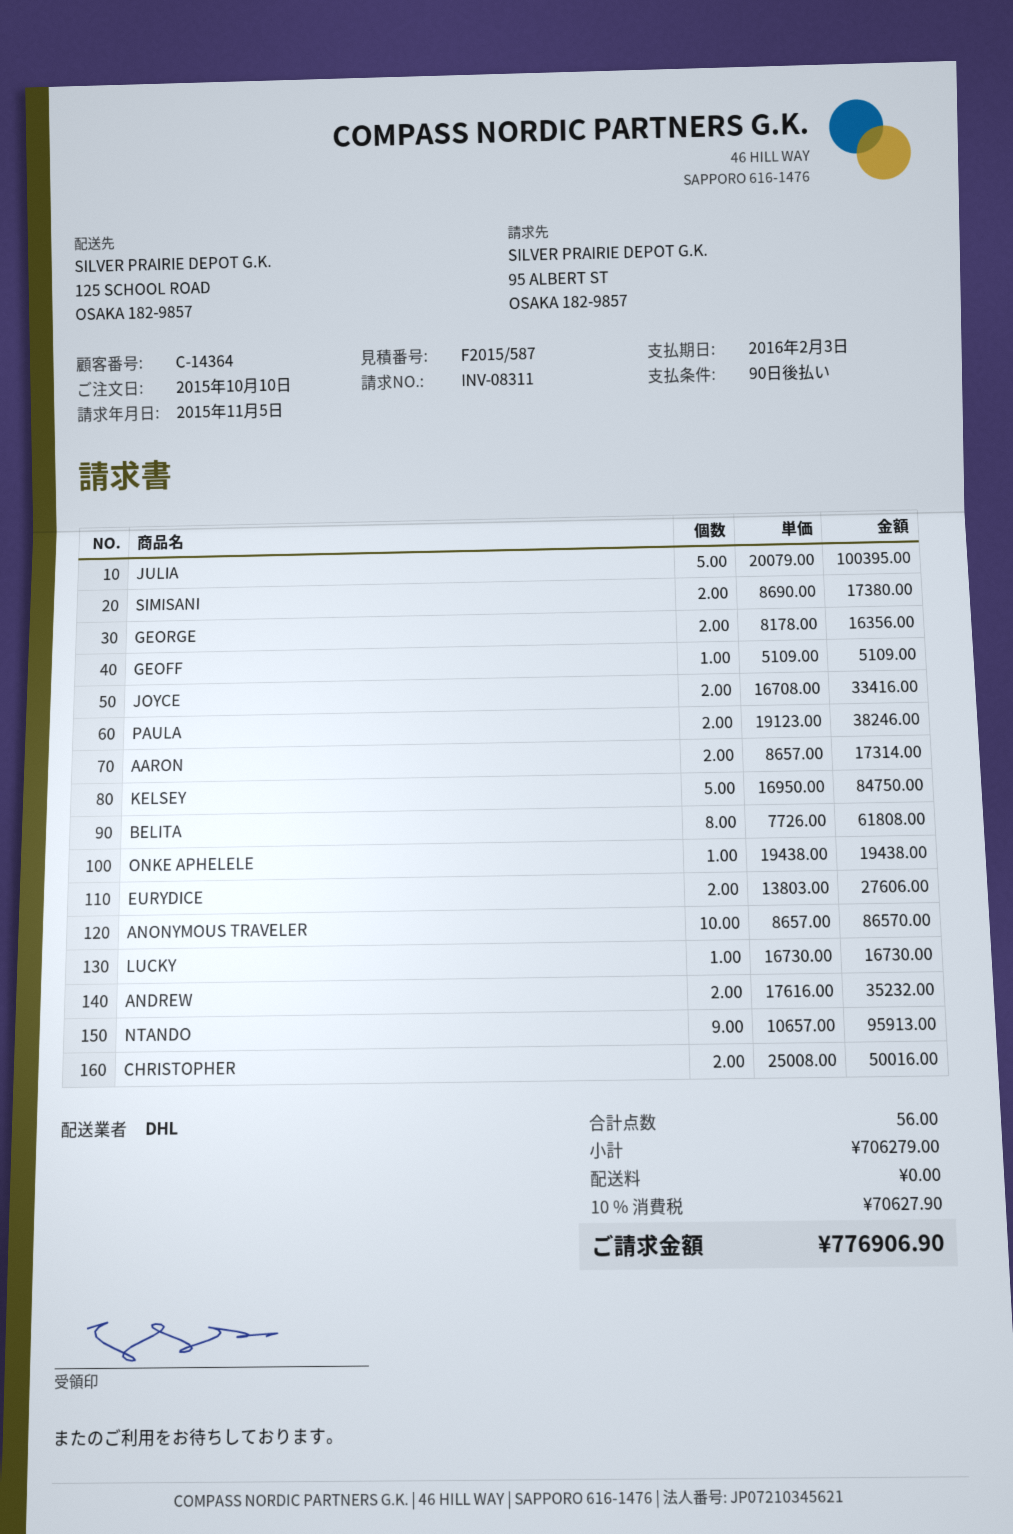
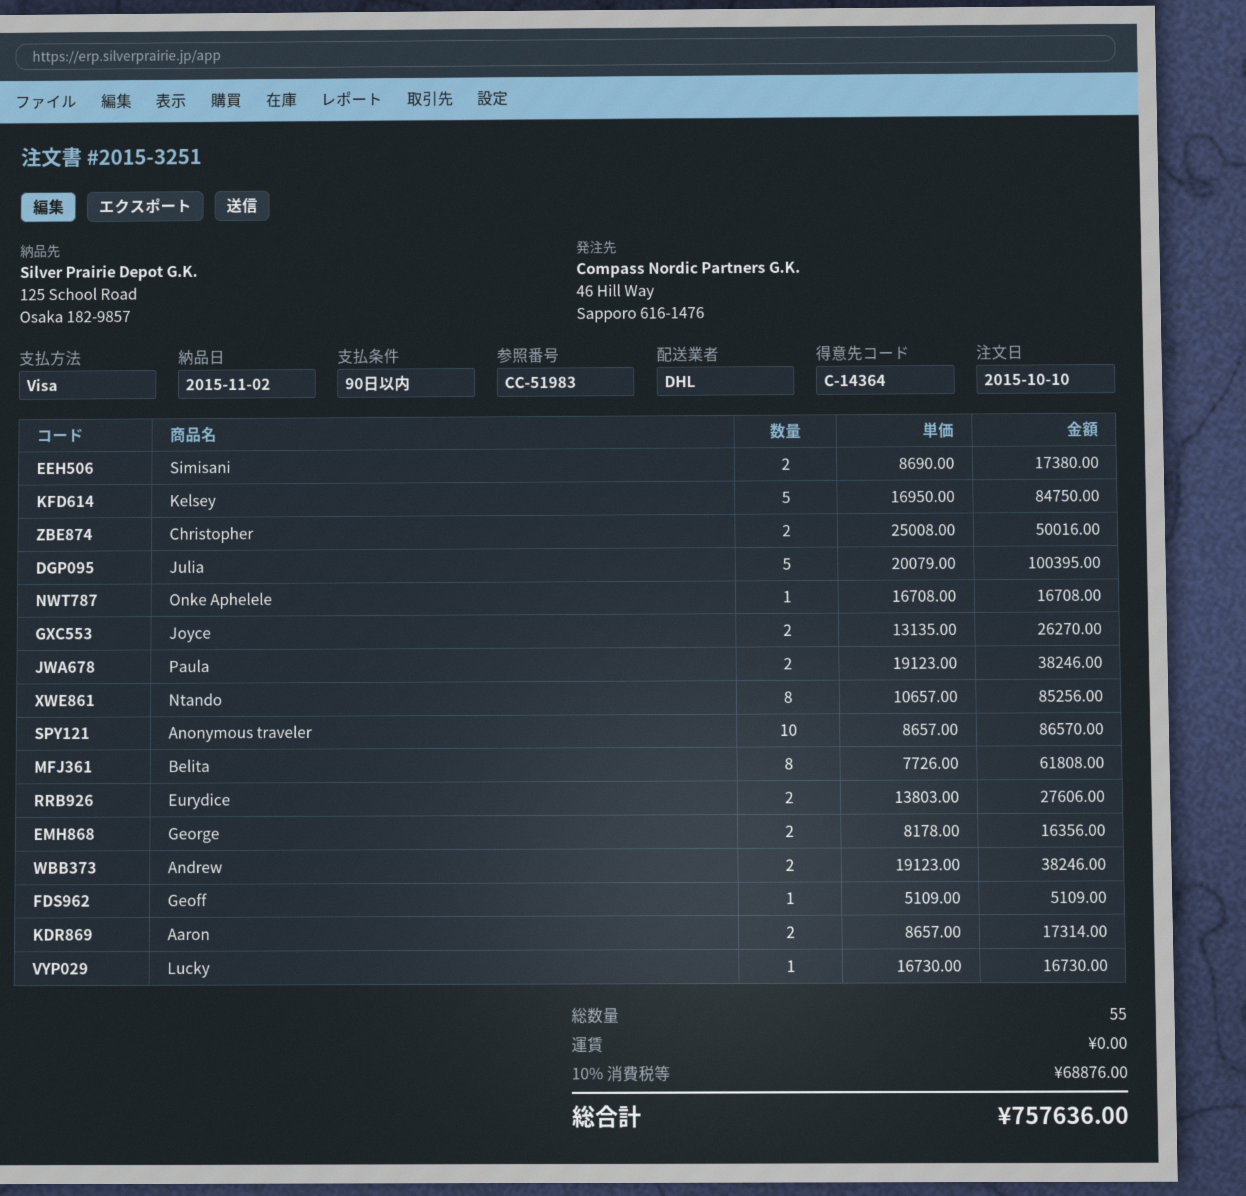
JOYCE: 2 x 16708.00 = 33416.00 -> 2 x 13135.00 = 26270.00
ONKE APHELELE: 1 x 19438.00 = 19438.00 -> 1 x 16708.00 = 16708.00
ANDREW: 2 x 17616.00 = 35232.00 -> 2 x 19123.00 = 38246.00
NTANDO: 9 x 10657.00 = 95913.00 -> 8 x 10657.00 = 85256.00
total quantity: 56 -> 55
tax: 10% = 70627.90 -> 10% = 68876.00
total: 776906.90 -> 757636.00

